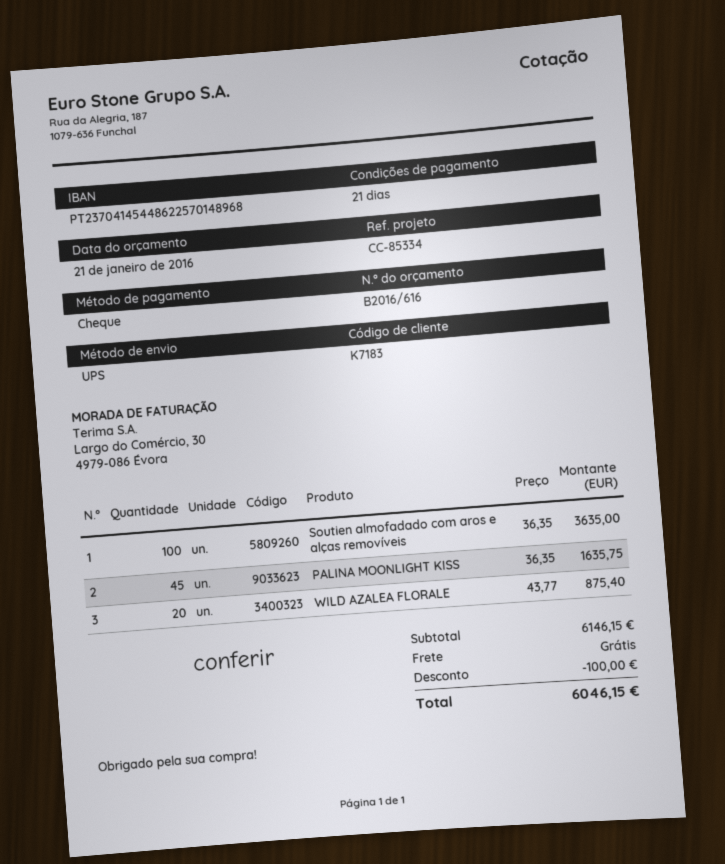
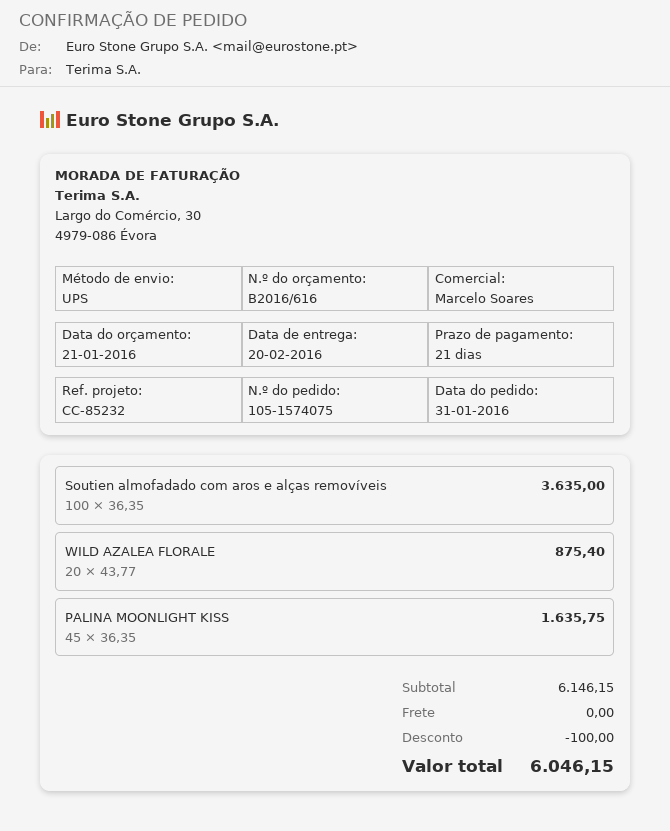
reference: CC-85334 -> CC-85232

